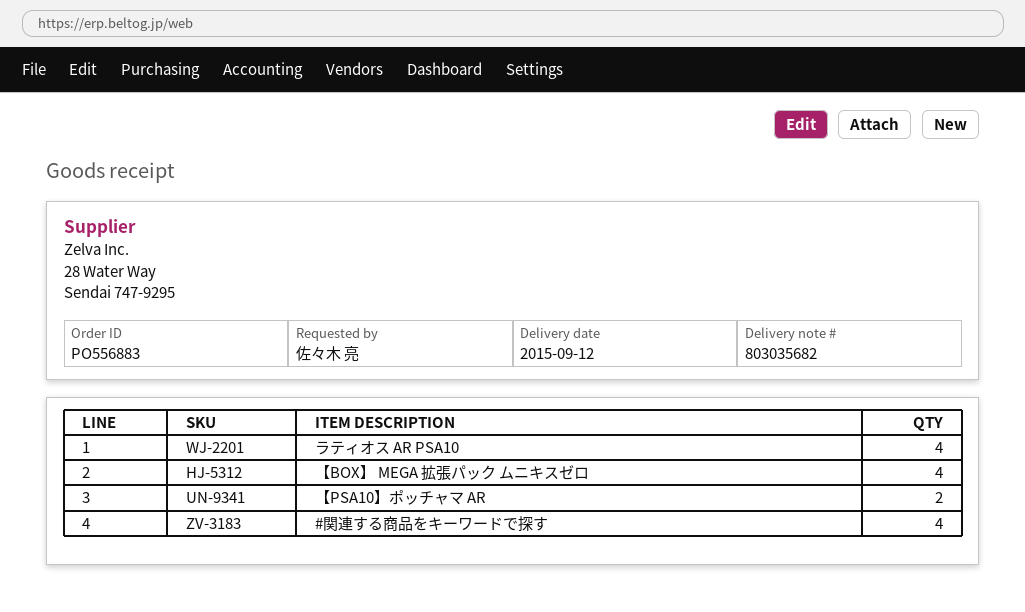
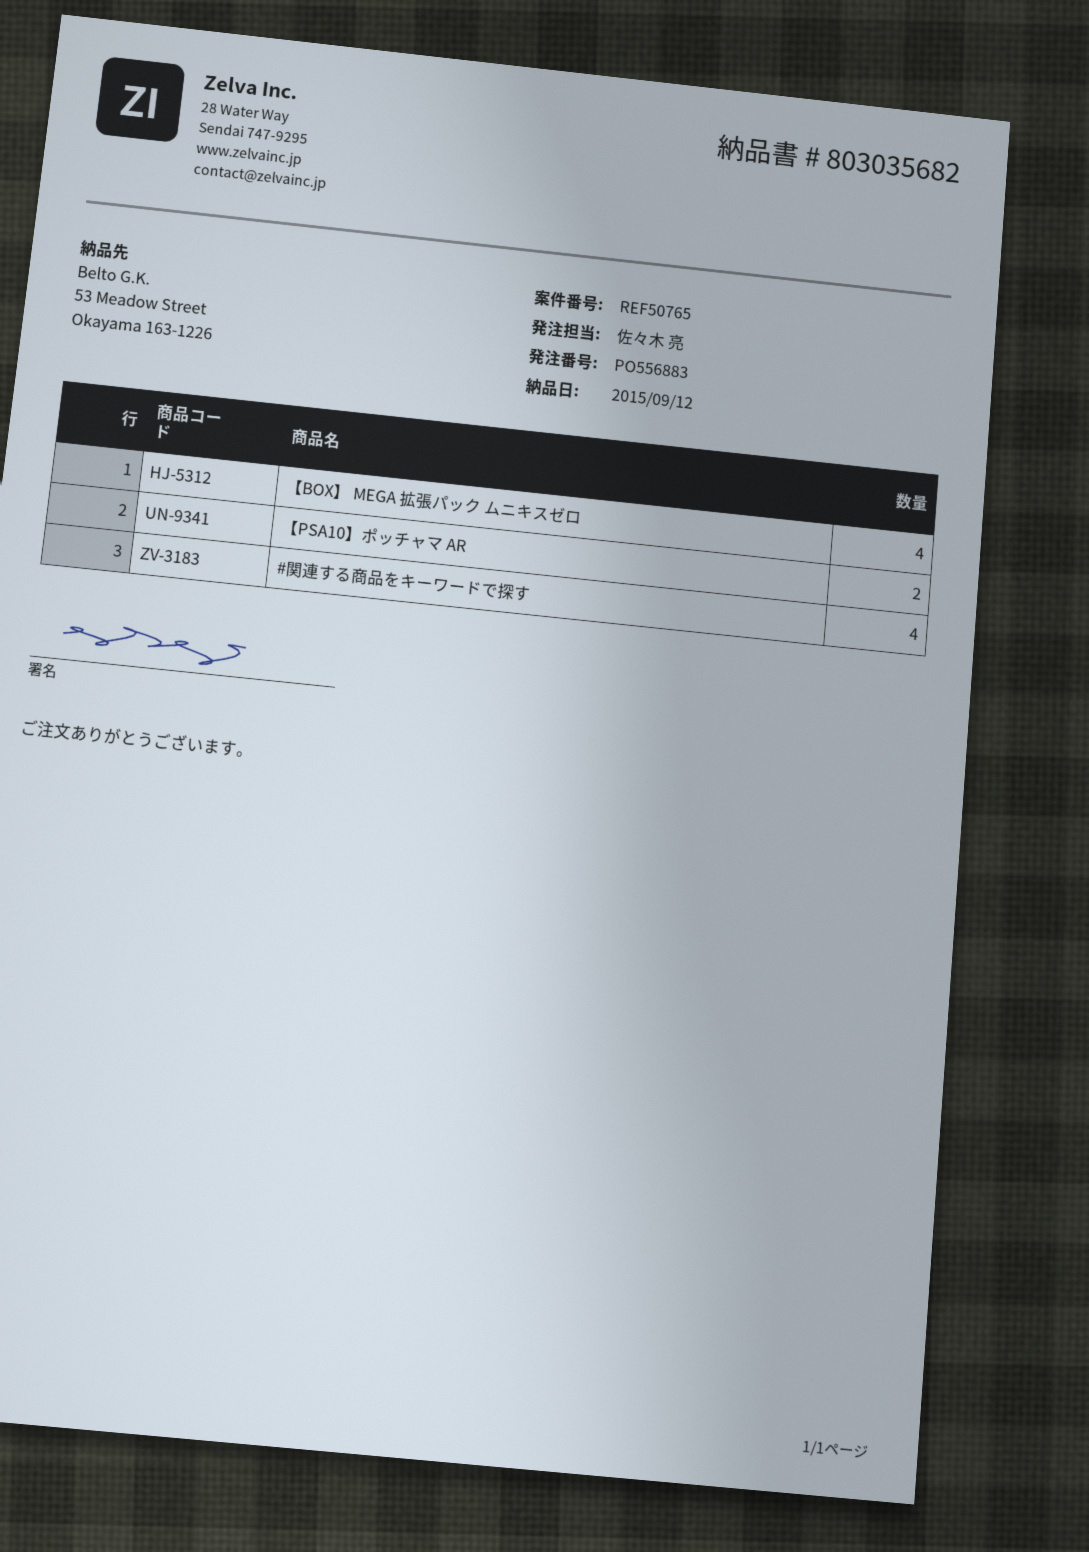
ラティオス AR PSA10: 4 -> none

